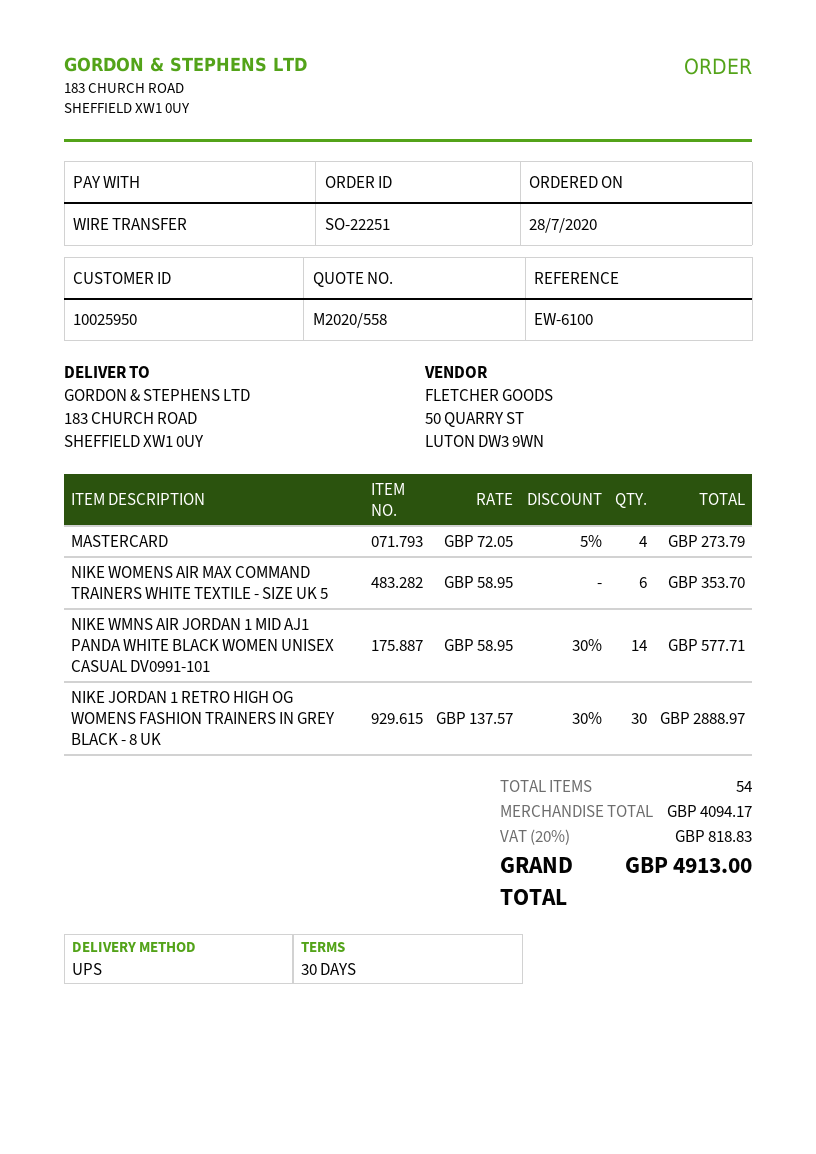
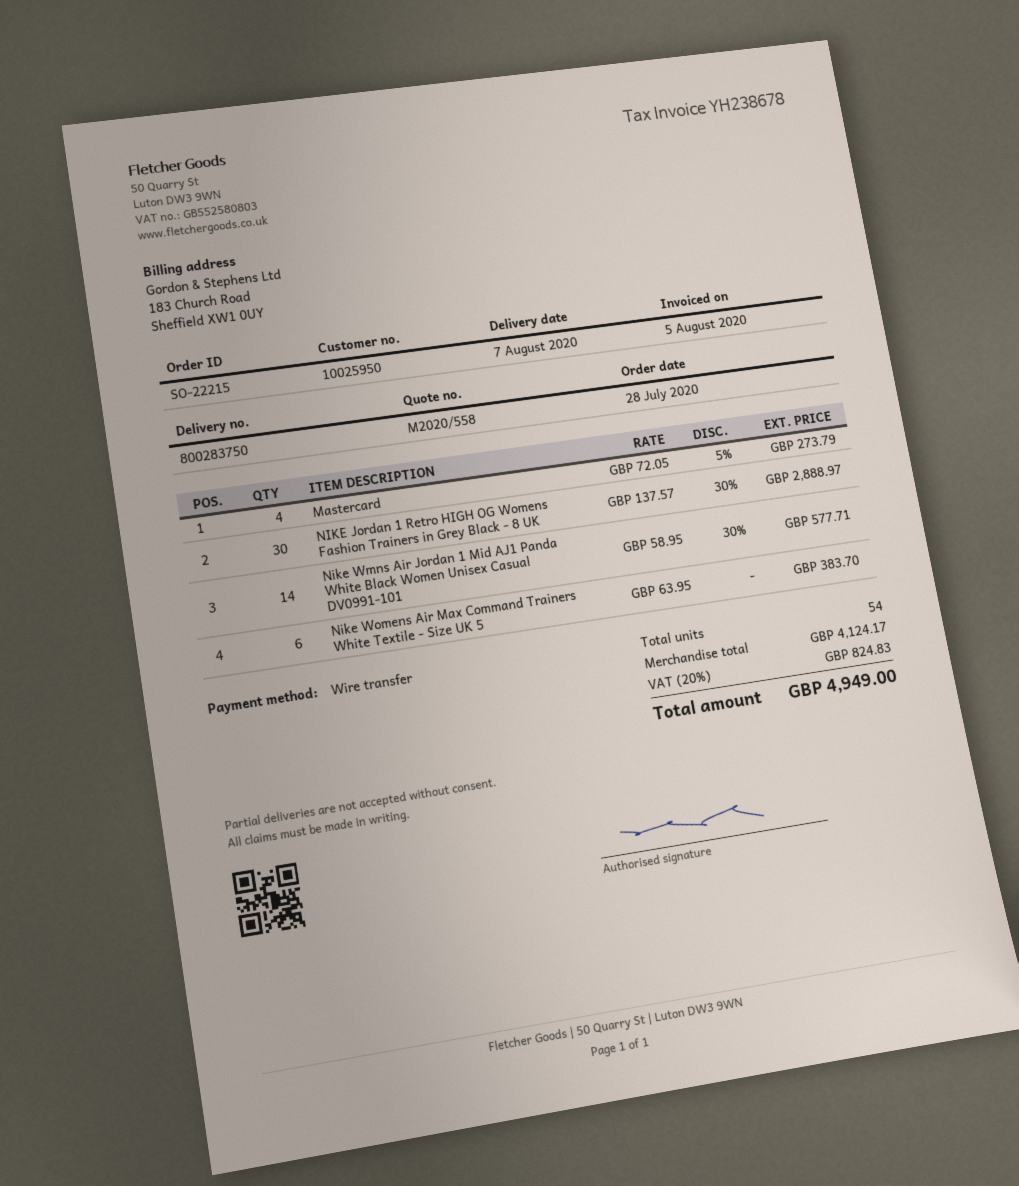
order number: SO-22251 -> SO-22215
NIKE WOMENS AIR MAX COMMAND TRAINERS WHITE TEXTILE - SIZE UK 5: 6 x 58.95 = 353.70 -> 6 x 63.95 = 383.70
subtotal: 4094.17 -> 4124.17
tax: 20% = 818.83 -> 20% = 824.83
total: 4913.00 -> 4949.00

